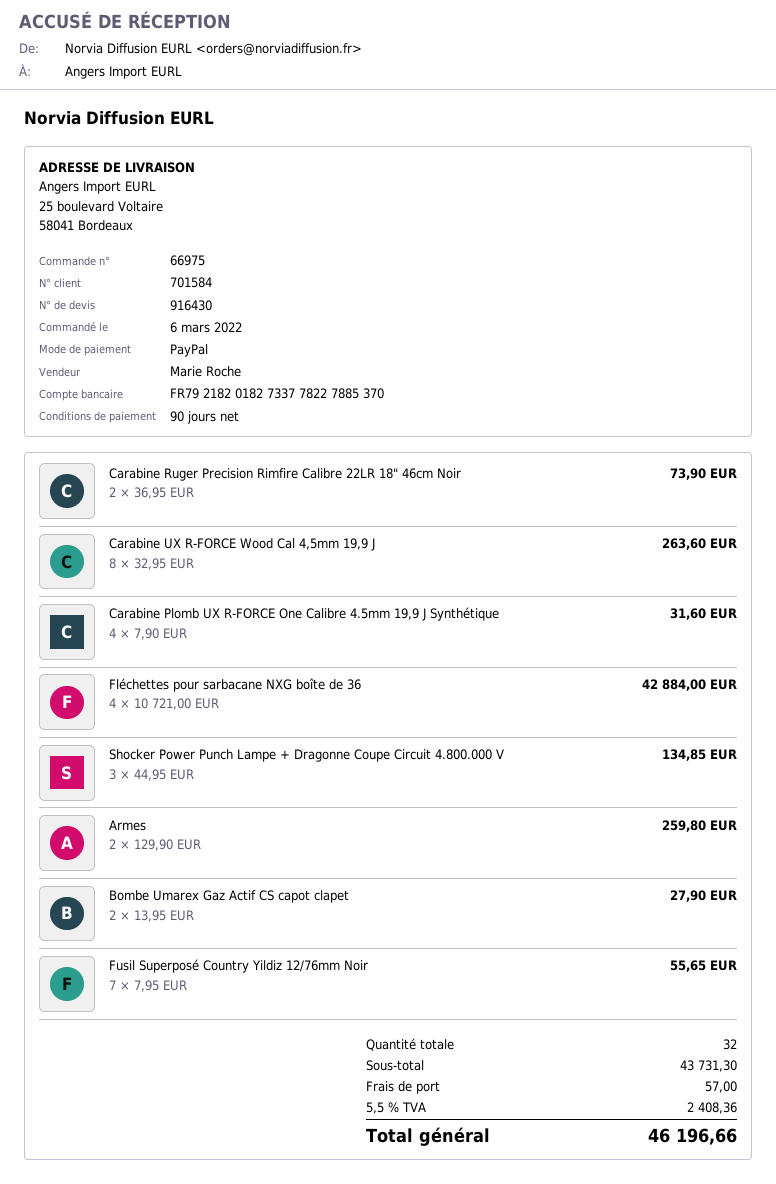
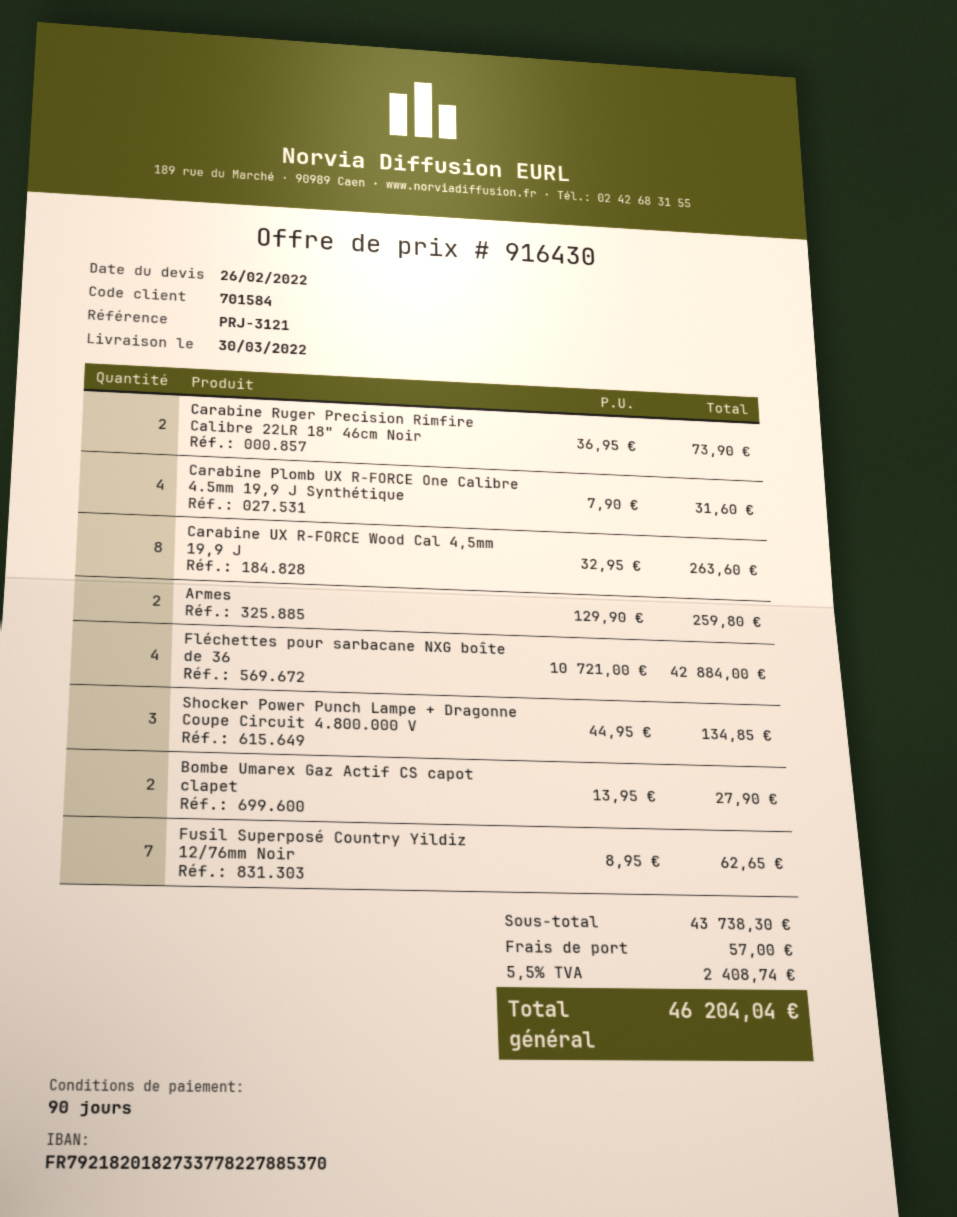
Fusil Superposé Country Yildiz 12/76mm Noir: 7 x 7.95 = 55.65 -> 7 x 8.95 = 62.65
subtotal: 43731.30 -> 43738.30
tax: 5.5% = 2408.36 -> 5.5% = 2408.74
total: 46196.66 -> 46204.04

